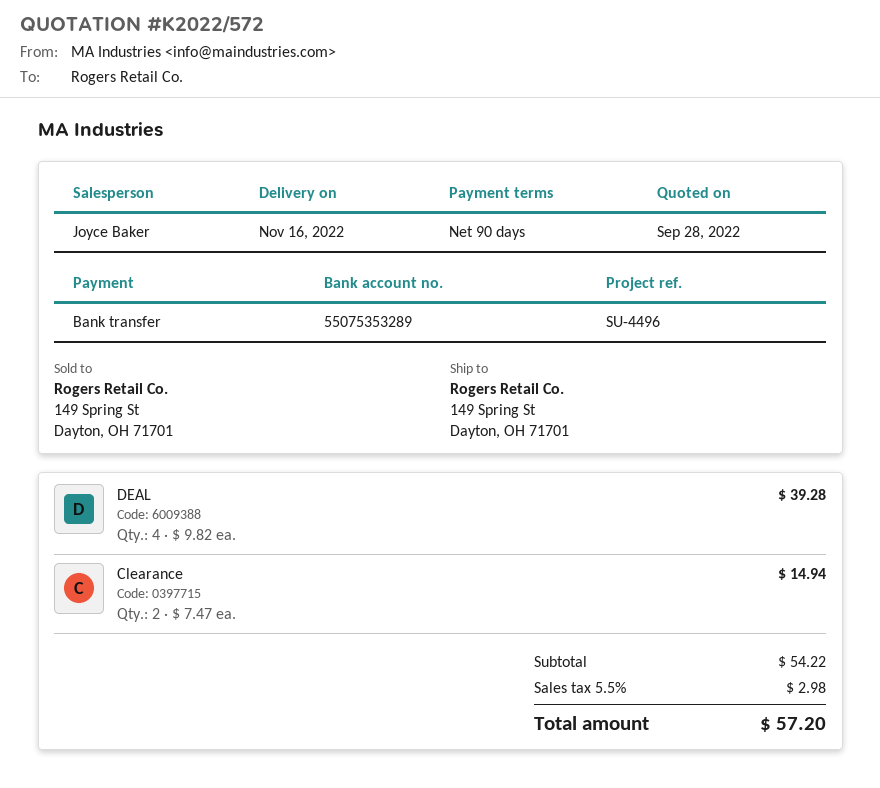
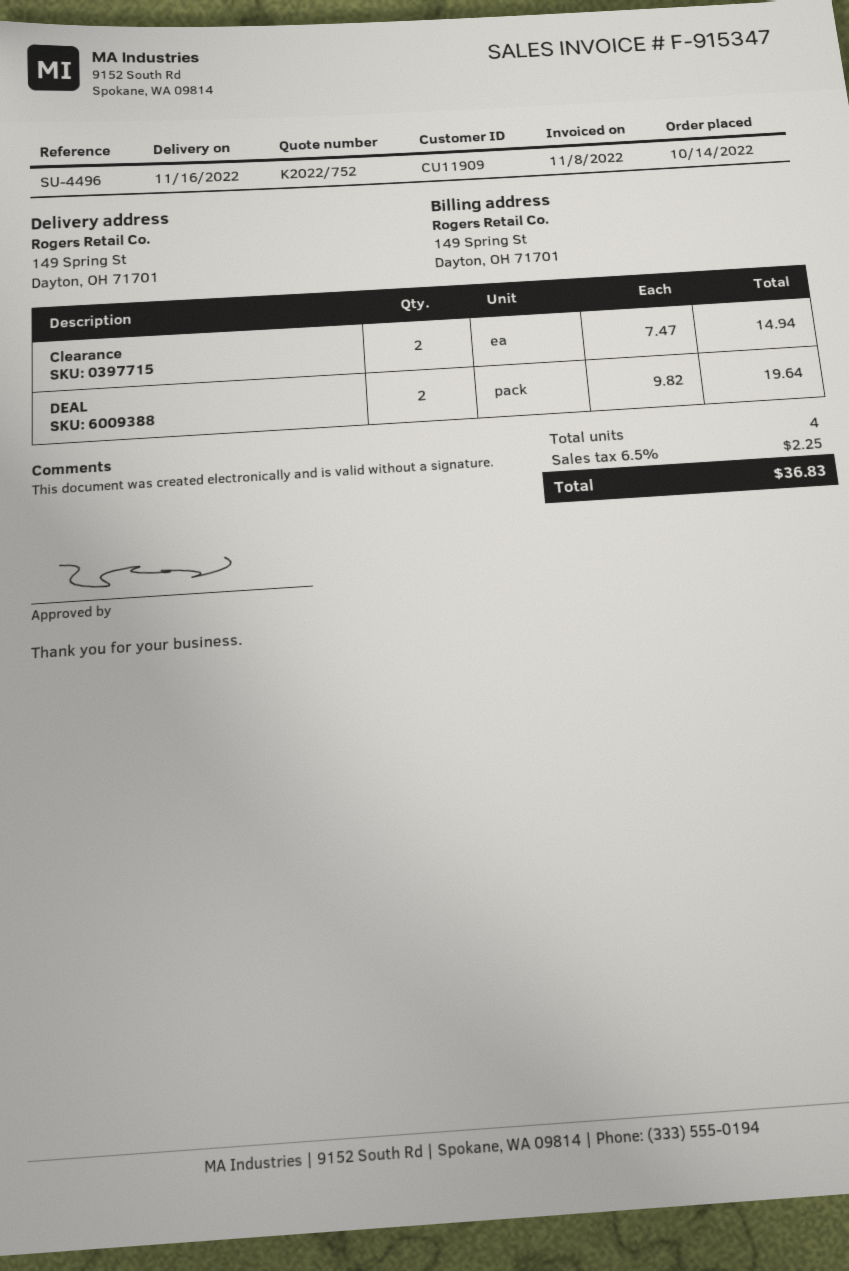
quote number: K2022/572 -> K2022/752
DEAL: 4 x 9.82 = 39.28 -> 2 x 9.82 = 19.64
tax: 5.5% = 2.98 -> 6.5% = 2.25
total: 57.20 -> 36.83

